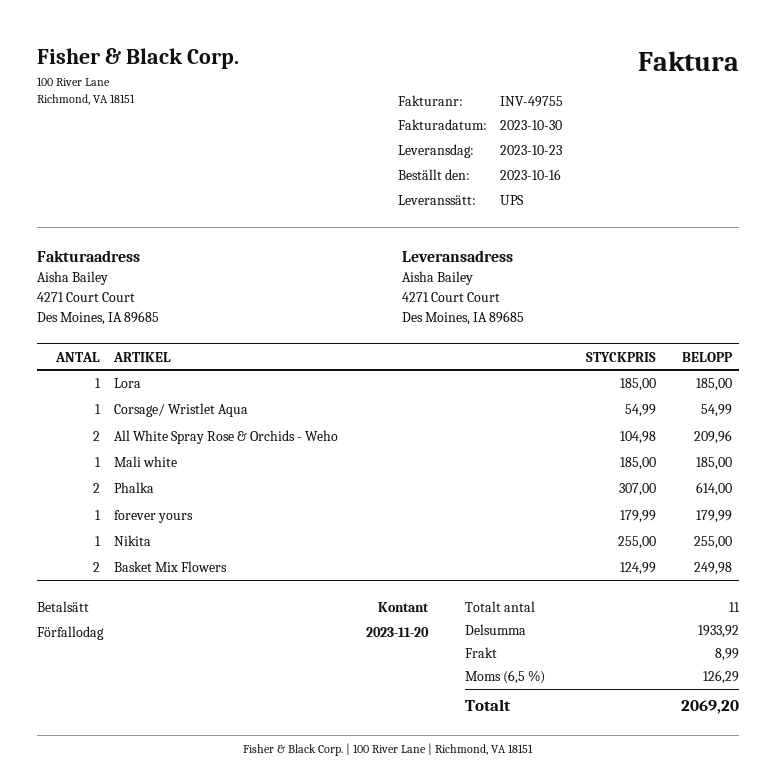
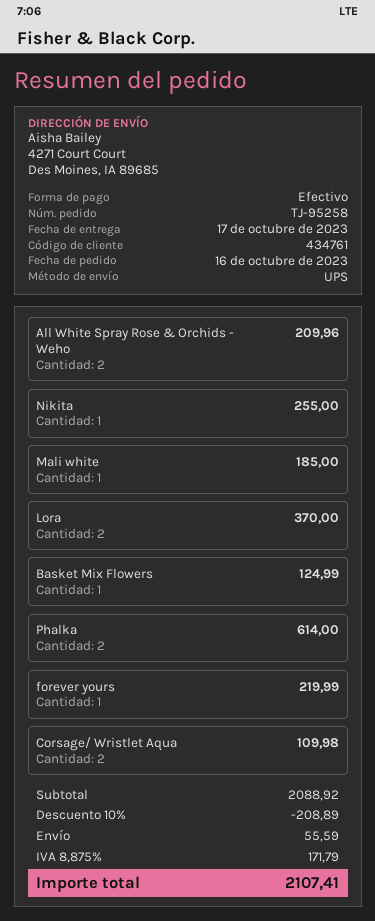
delivery date: 2023-10-23 -> 2023-10-17
Lora: 1 for 185.00 -> 2 for 370.00
Corsage/ Wristlet Aqua: 1 for 54.99 -> 2 for 109.98
forever yours: 1 for 179.99 -> 1 for 219.99
Basket Mix Flowers: 2 for 249.98 -> 1 for 124.99
subtotal: 1933.92 -> 2088.92
discount: none -> 10% = 208.89
shipping: 8.99 -> 55.59
tax: 6.5% = 126.29 -> 8.875% = 171.79
total: 2069.20 -> 2107.41

